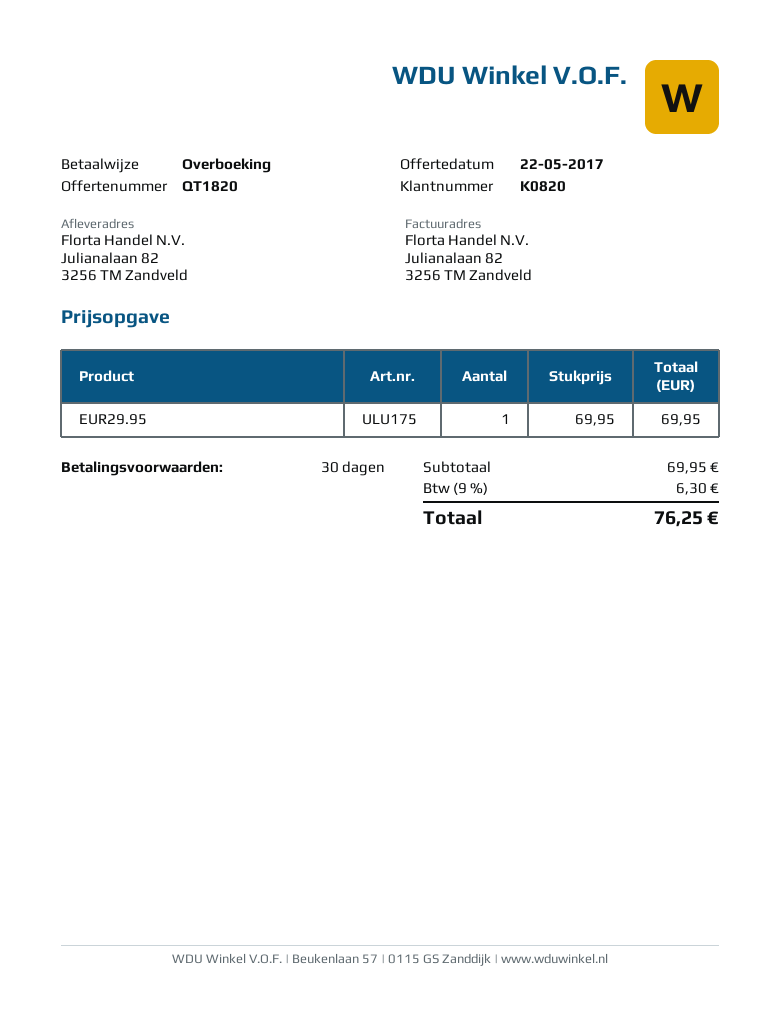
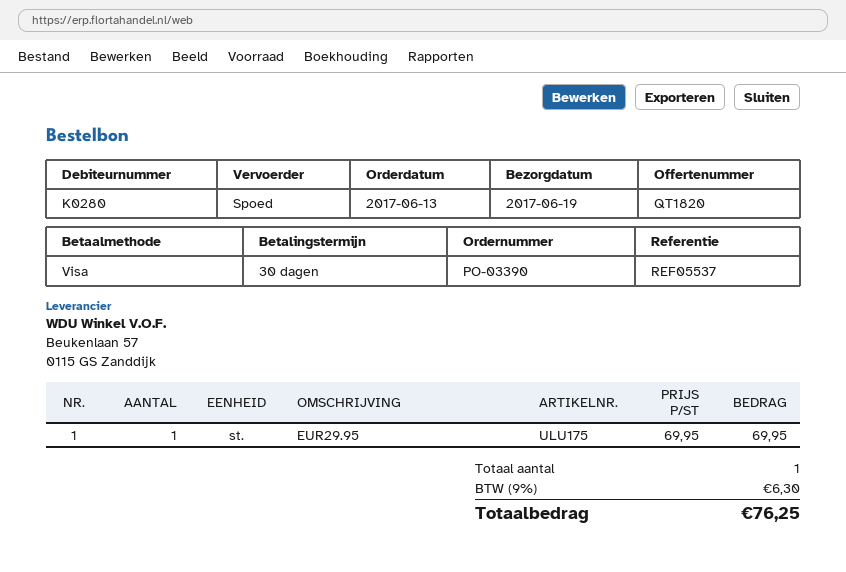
customer number: K0820 -> K0280
payment method: bank transfer -> Visa

